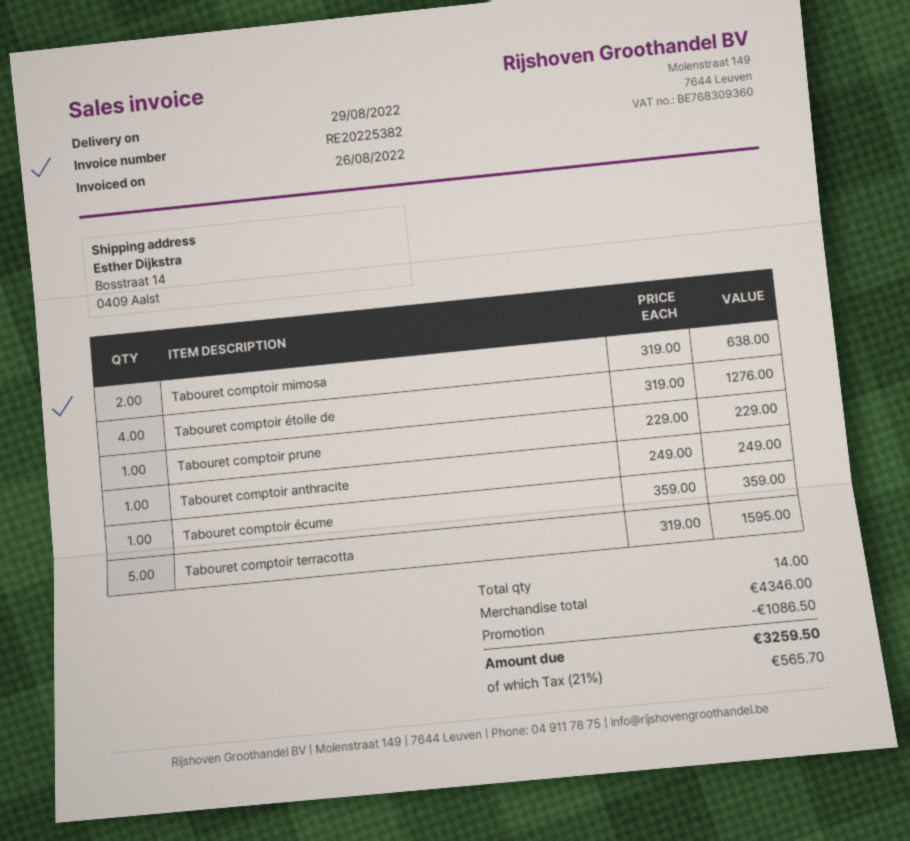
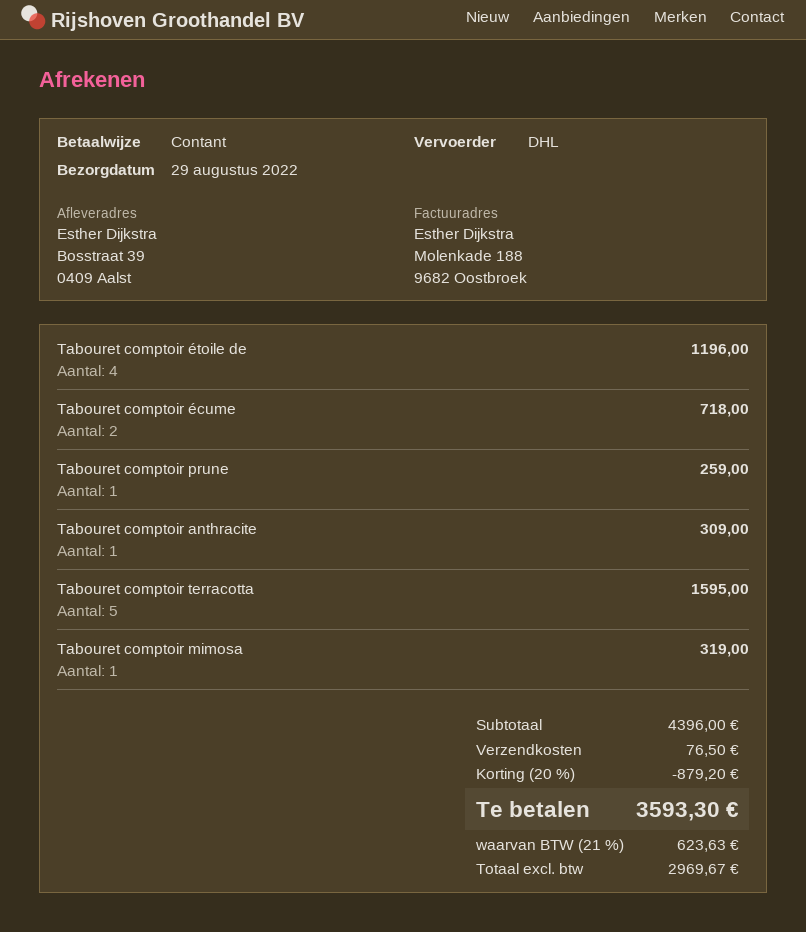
ship to: Bosstraat 14, 0409 Aalst -> Bosstraat 39, 0409 Aalst
Tabouret comptoir mimosa: 2 for 638.00 -> 1 for 319.00
Tabouret comptoir étoile de: 4 for 1276.00 -> 4 for 1196.00
Tabouret comptoir prune: 1 for 229.00 -> 1 for 259.00
Tabouret comptoir anthracite: 1 for 249.00 -> 1 for 309.00
Tabouret comptoir écume: 1 for 359.00 -> 2 for 718.00
subtotal: 4346.00 -> 4396.00
discount: 1086.50 -> 879.20
shipping: none -> 76.50
tax: 21% = 565.70 -> 21% = 623.63
total: 3259.50 -> 3593.30

